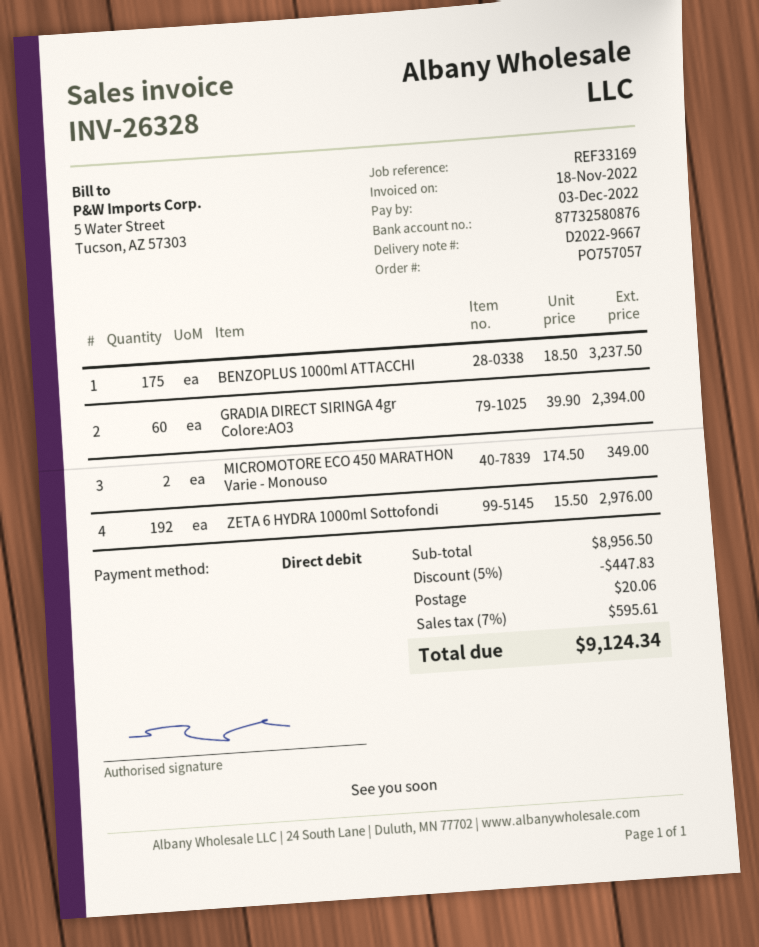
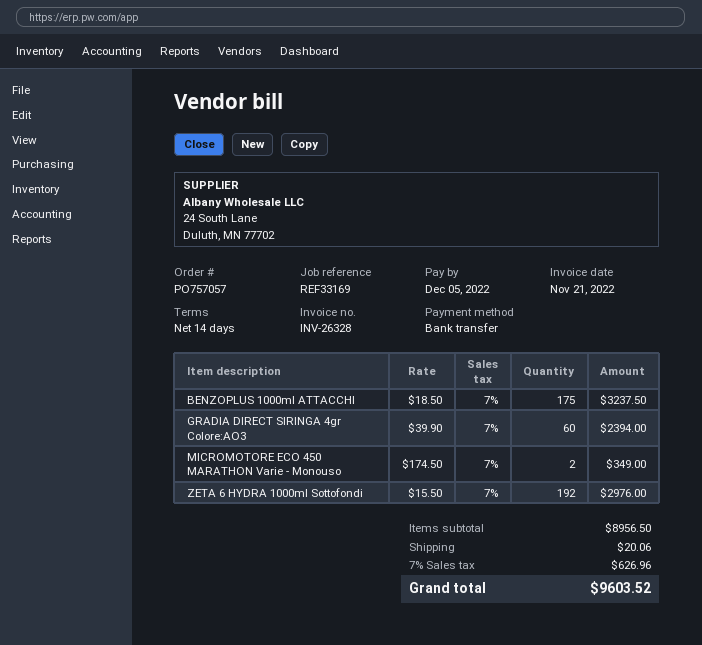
invoice date: 2022-11-18 -> 2022-11-21
due date: 2022-12-03 -> 2022-12-05
payment method: direct debit -> bank transfer
discount: 5% = 447.83 -> none
tax: 7% = 595.61 -> 7% = 626.96
total: 9124.34 -> 9603.52

